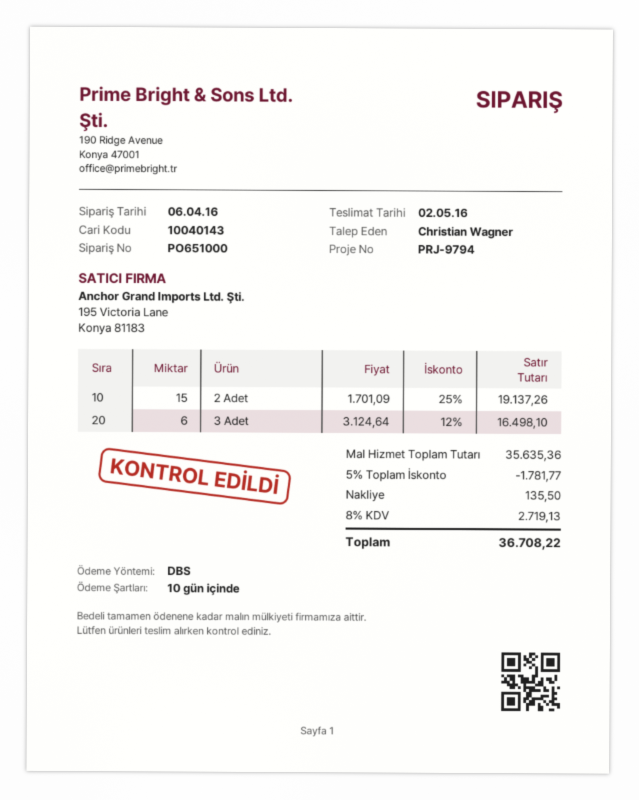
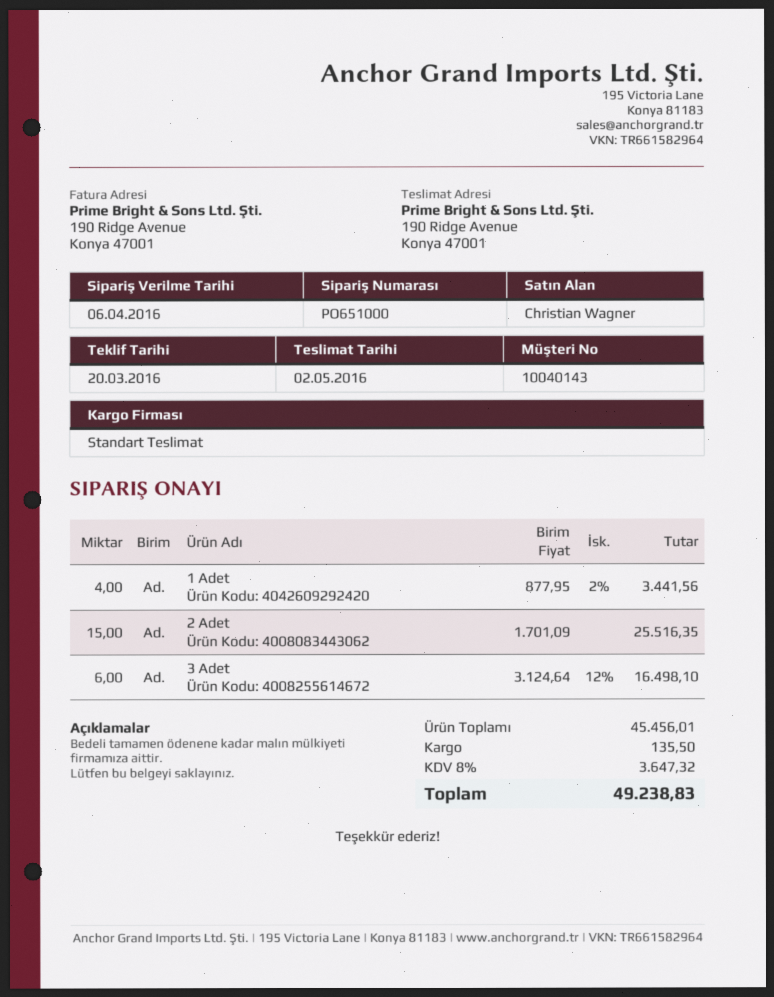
2 Adet: 15 x 1701.09 - 25% = 19137.26 -> 15 x 1701.09 = 25516.35
1 Adet: none -> 4 x 877.95 - 2% = 3441.56
subtotal: 35635.36 -> 45456.01
discount: 5% = 1781.77 -> none
tax: 8% = 2719.13 -> 8% = 3647.32
total: 36708.22 -> 49238.83

